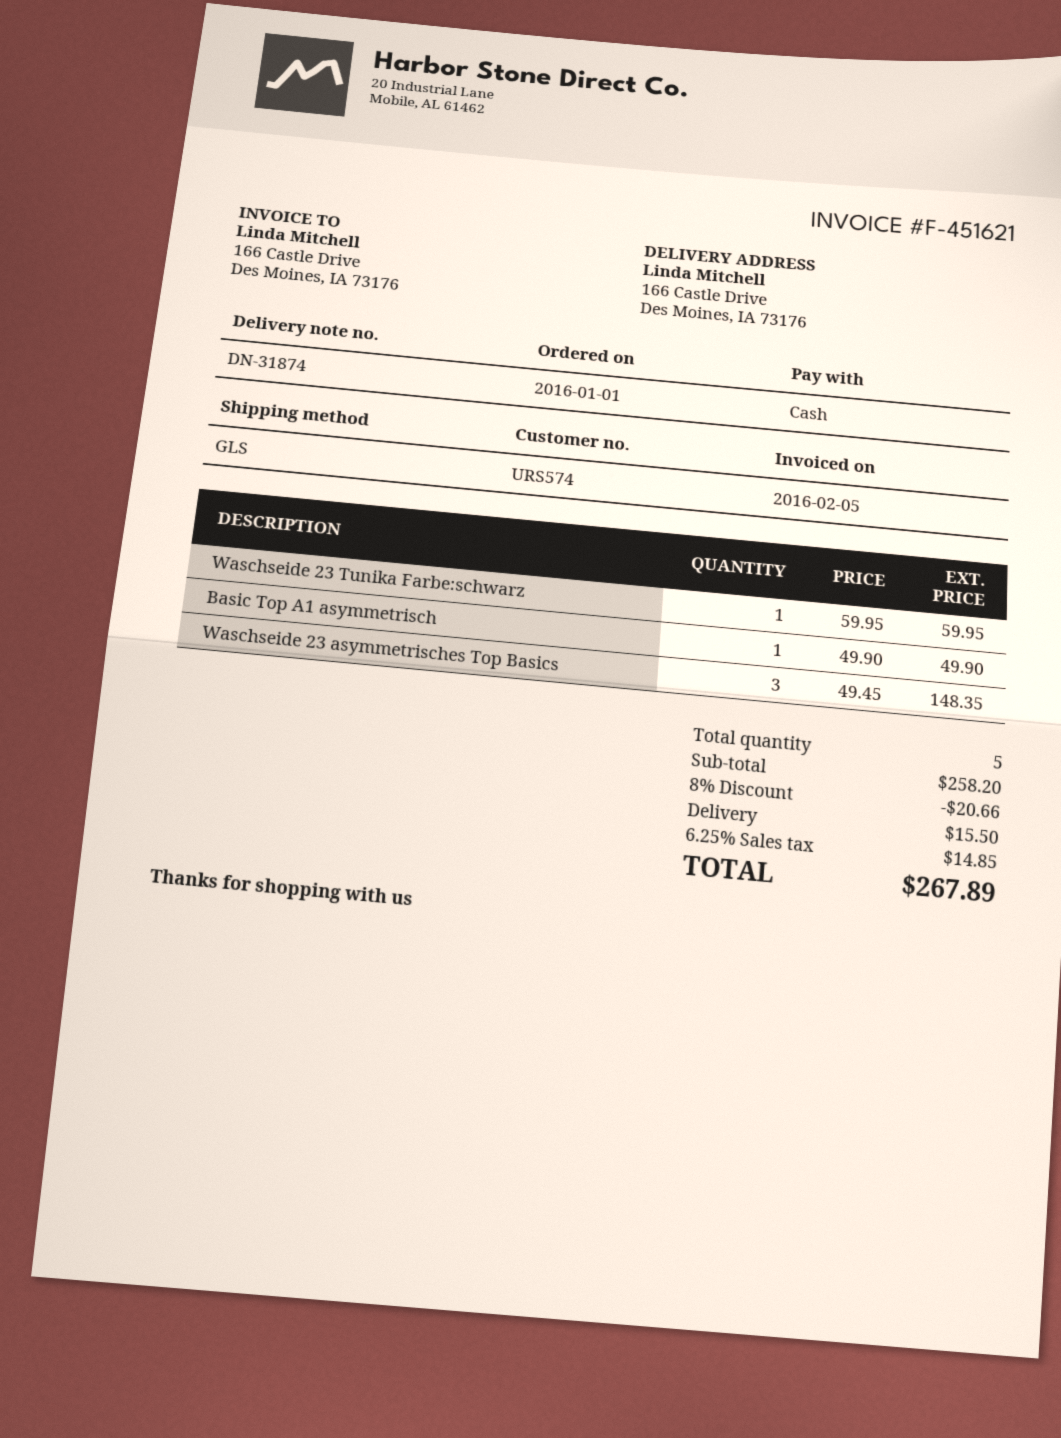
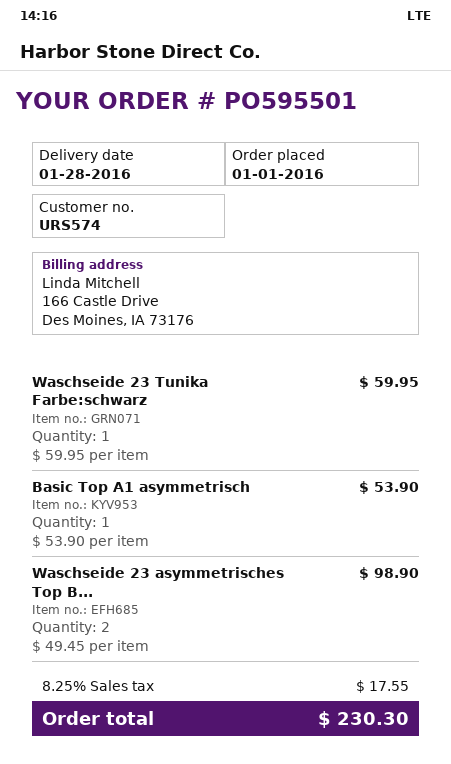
Basic Top A1 asymmetrisch: 1 x 49.90 = 49.90 -> 1 x 53.90 = 53.90
Waschseide 23 asymmetrisches Top Basics: 3 x 49.45 = 148.35 -> 2 x 49.45 = 98.90
discount: 8% = 20.66 -> none
shipping: 15.50 -> none
tax: 6.25% = 14.85 -> 8.25% = 17.55
total: 267.89 -> 230.30

